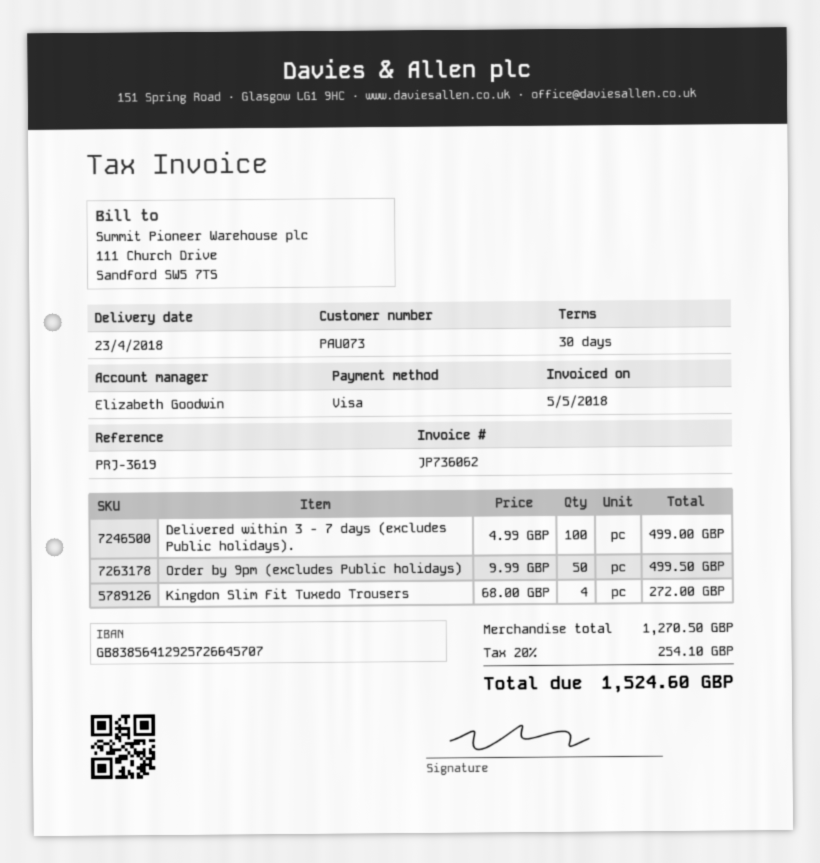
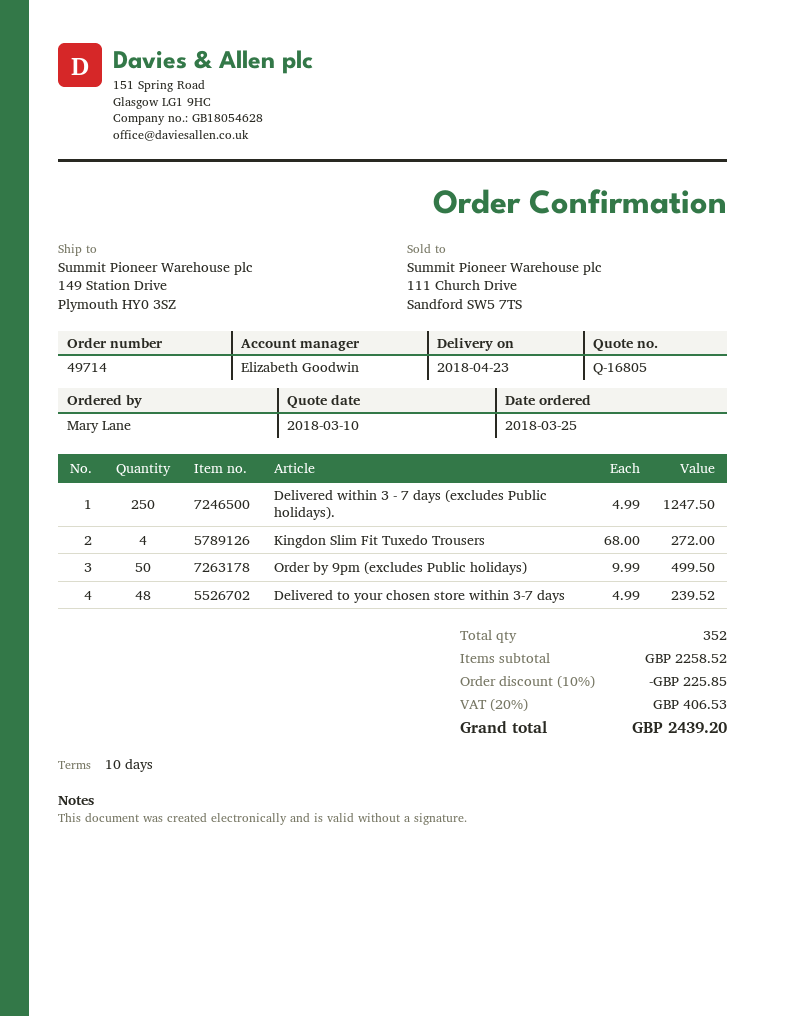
payment terms: 30 days -> 10 days
Delivered within 3 - 7 days (excludes Public holidays).: 100 x 4.99 = 499.00 -> 250 x 4.99 = 1247.50
Delivered to your chosen store within 3-7 days: none -> 48 x 4.99 = 239.52
subtotal: 1270.50 -> 2258.52
discount: none -> 10% = 225.85
tax: 20% = 254.10 -> 20% = 406.53
total: 1524.60 -> 2439.20

